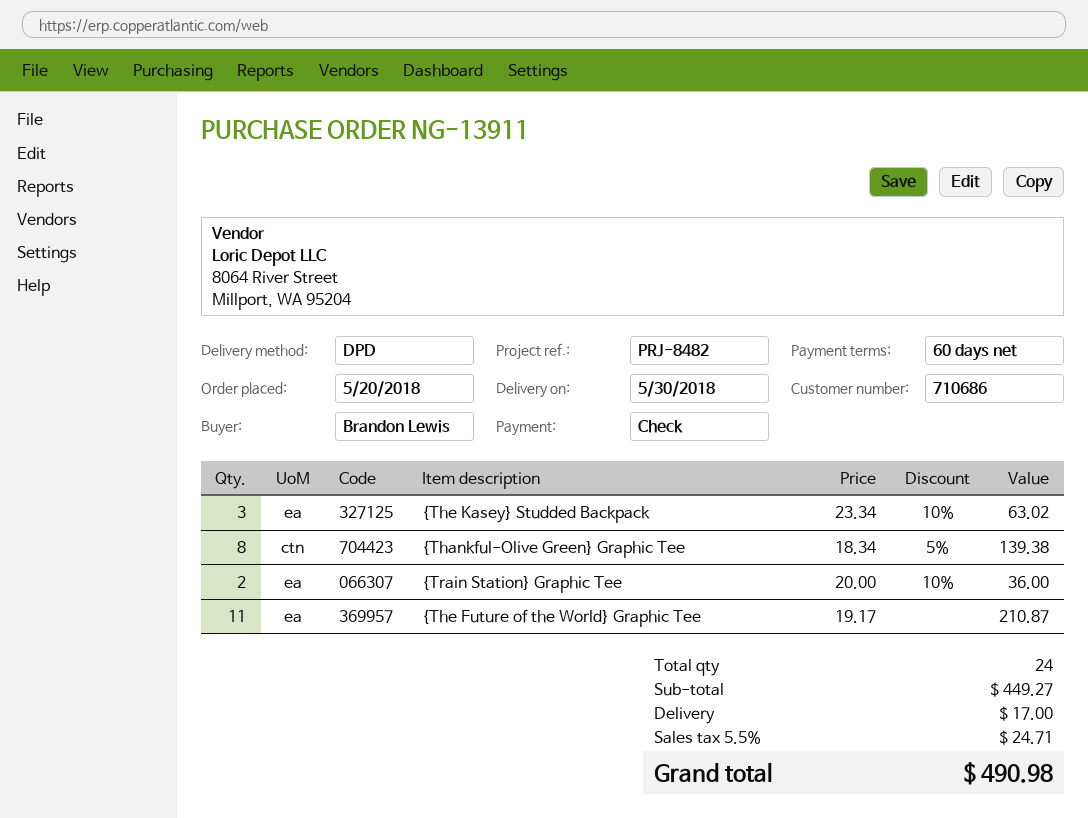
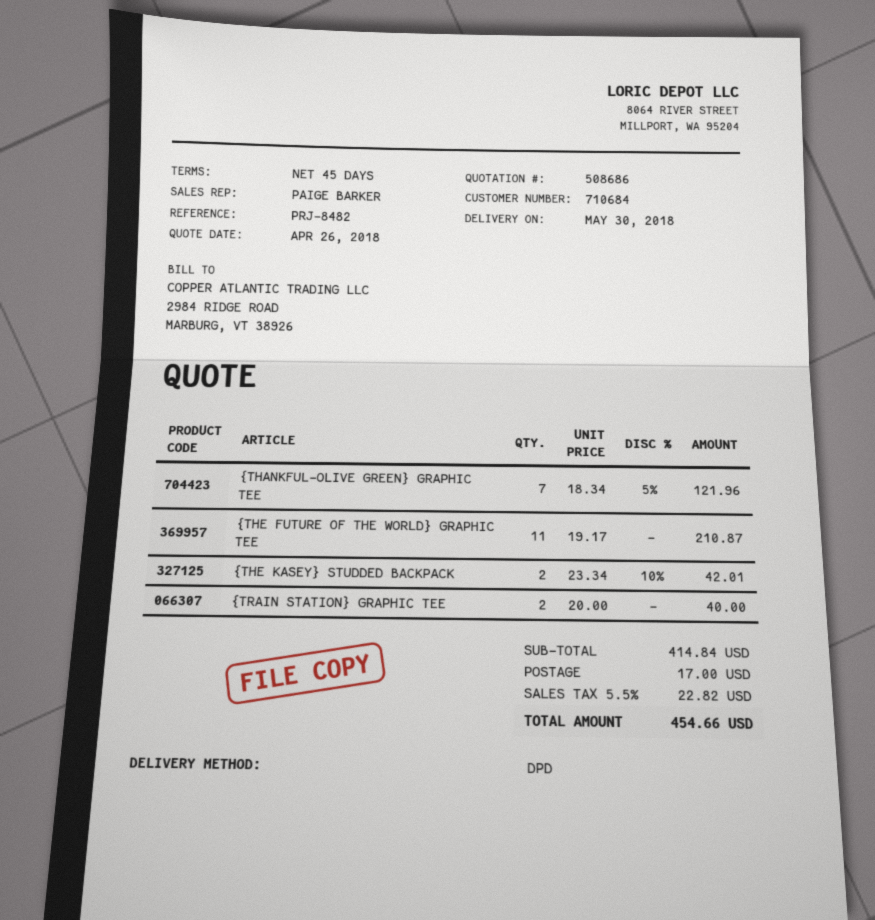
payment terms: 60 days -> 45 days
customer number: 710686 -> 710684
{The Kasey} Studded Backpack: 3 x 23.34 - 10% = 63.02 -> 2 x 23.34 - 10% = 42.01
{Thankful-Olive Green} Graphic Tee: 8 x 18.34 - 5% = 139.38 -> 7 x 18.34 - 5% = 121.96
{Train Station} Graphic Tee: 2 x 20.00 - 10% = 36.00 -> 2 x 20.00 = 40.00
subtotal: 449.27 -> 414.84
tax: 5.5% = 24.71 -> 5.5% = 22.82
total: 490.98 -> 454.66

